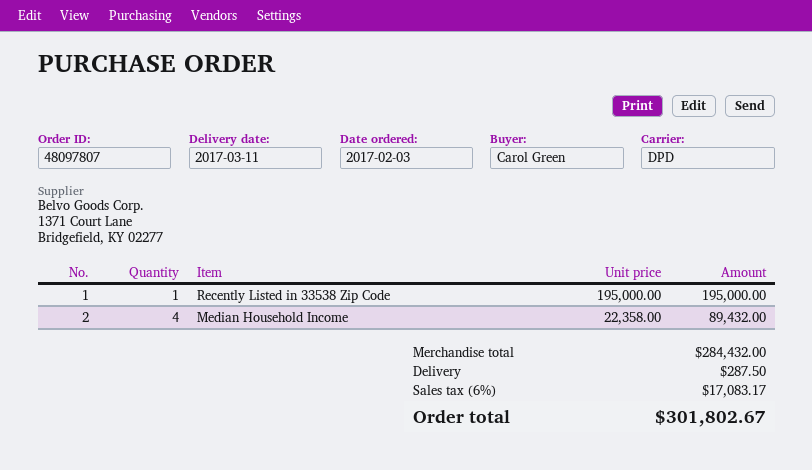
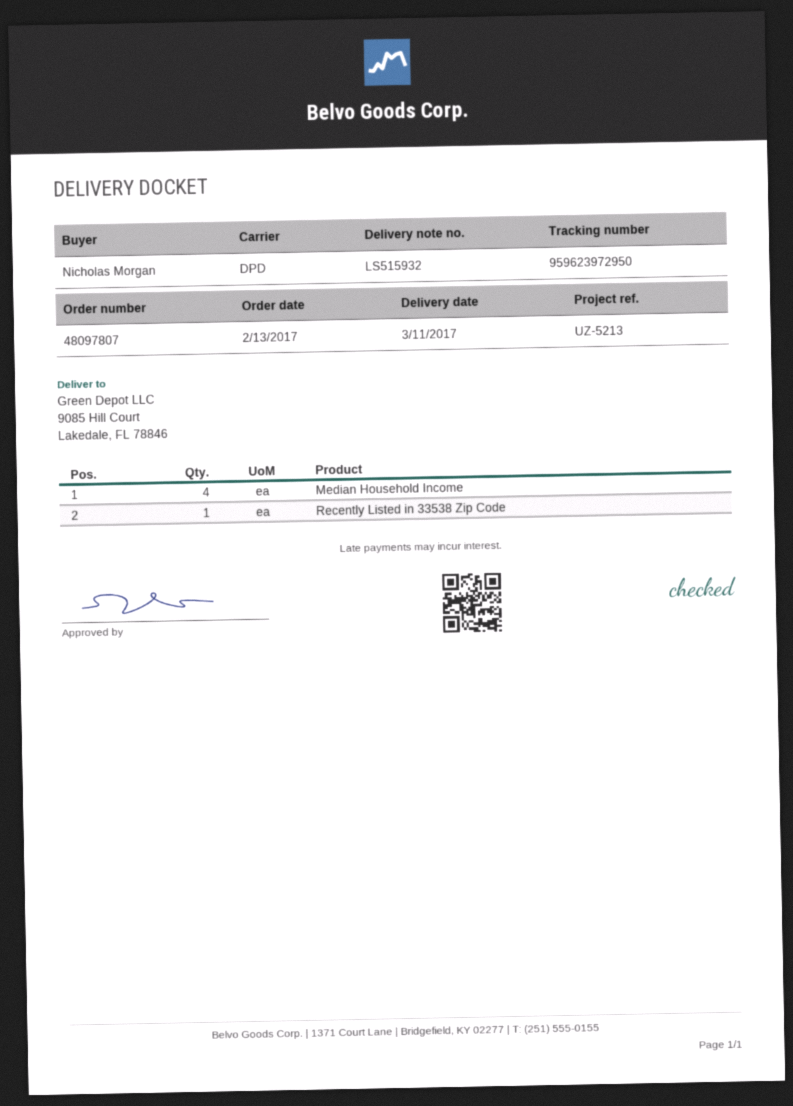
order date: 2017-02-03 -> 2017-02-13
ordered by: Carol Green -> Nicholas Morgan

